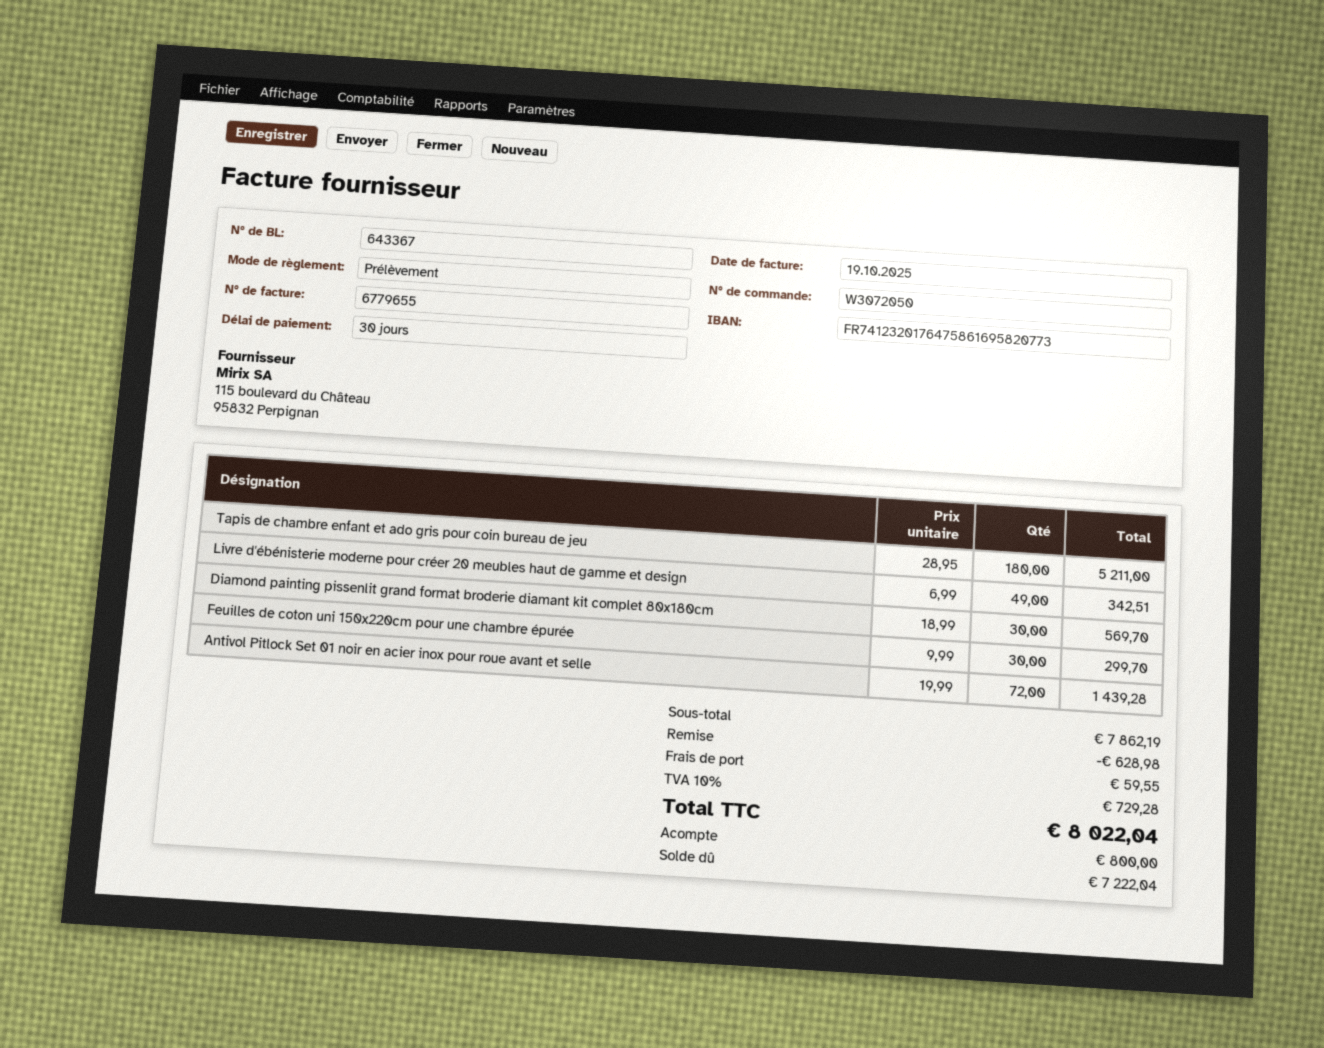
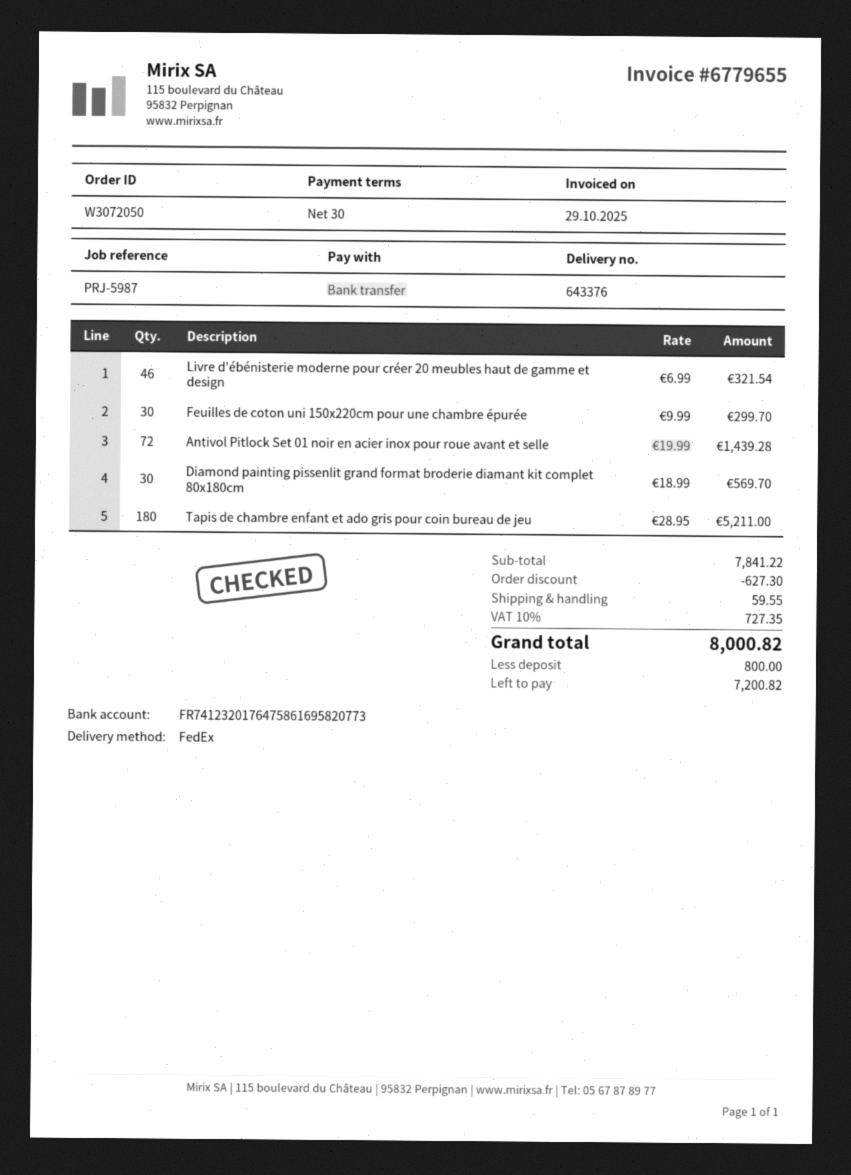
delivery note number: 643367 -> 643376
invoice date: 2025-10-19 -> 2025-10-29
payment method: direct debit -> bank transfer
Livre d'ébénisterie moderne pour créer 20 meubles haut de gamme et design: 49 x 6.99 = 342.51 -> 46 x 6.99 = 321.54
subtotal: 7862.19 -> 7841.22
discount: 628.98 -> 627.30
tax: 10% = 729.28 -> 10% = 727.35
total: 8022.04 -> 8000.82
balance: 7222.04 -> 7200.82

